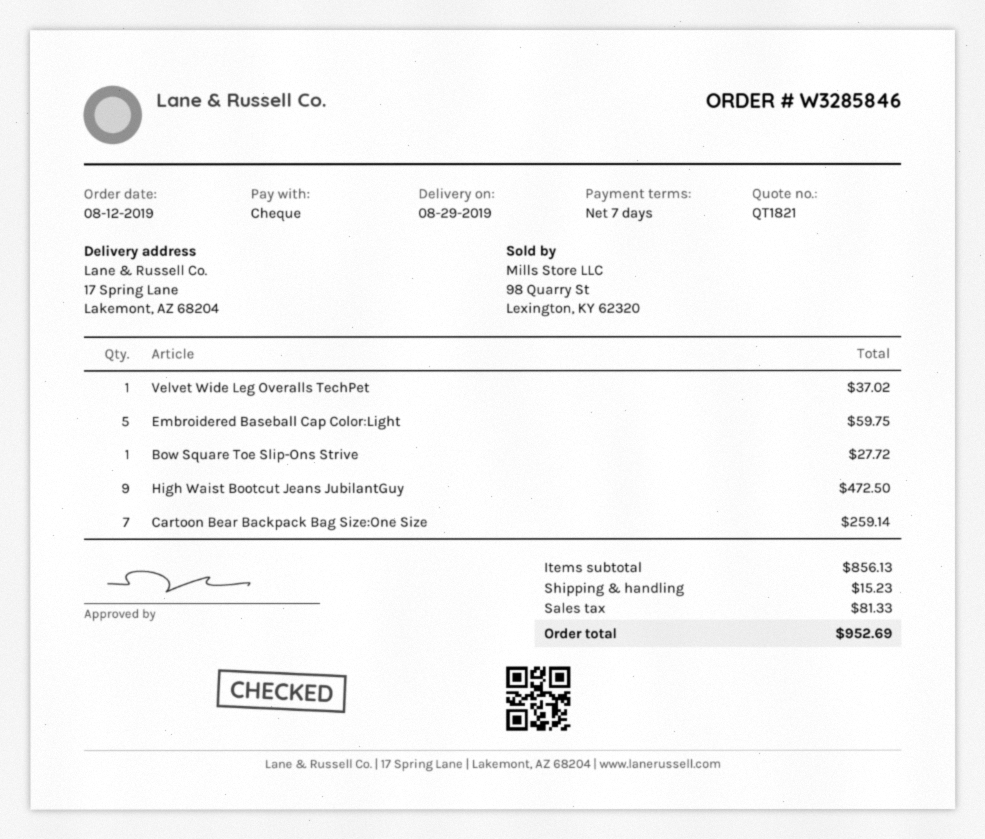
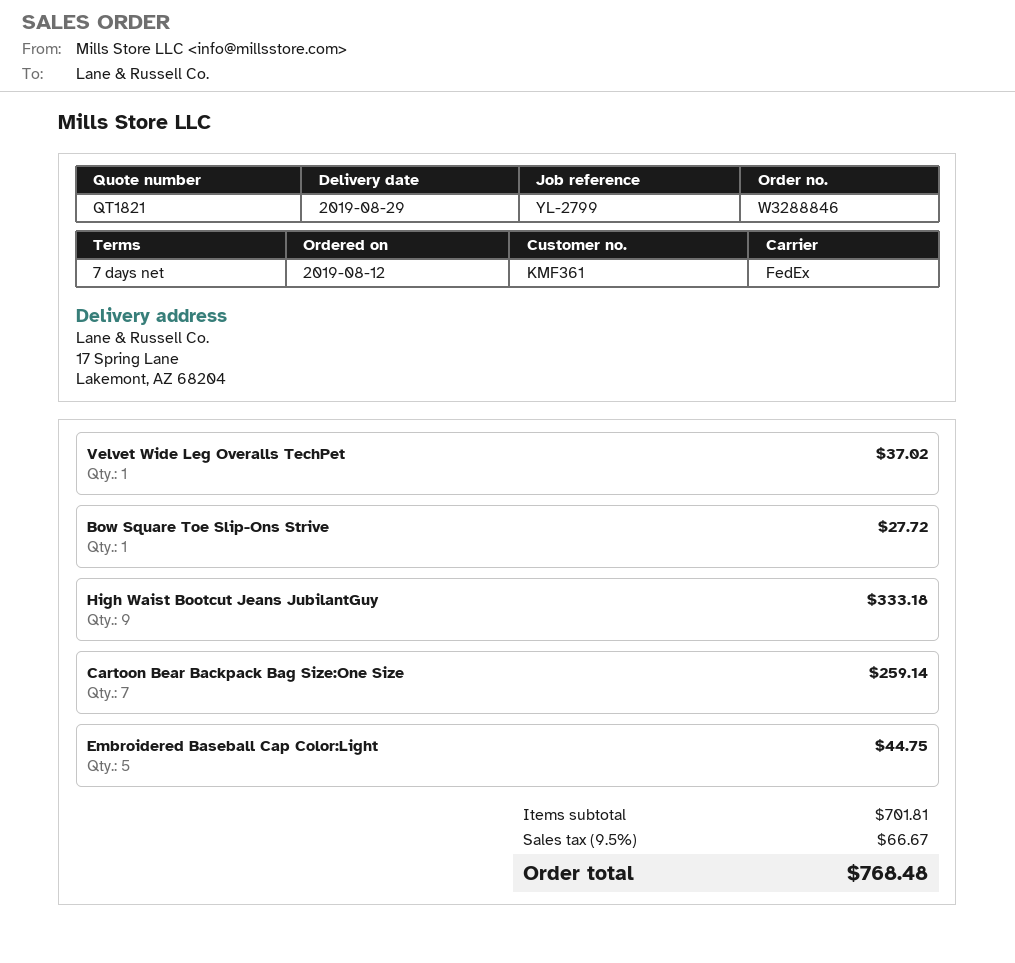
order number: W3285846 -> W3288846
Embroidered Baseball Cap Color:Light: 5 for 59.75 -> 5 for 44.75
High Waist Bootcut Jeans JubilantGuy: 9 for 472.50 -> 9 for 333.18
subtotal: 856.13 -> 701.81
shipping: 15.23 -> none
tax: 81.33 -> 66.67
total: 952.69 -> 768.48

